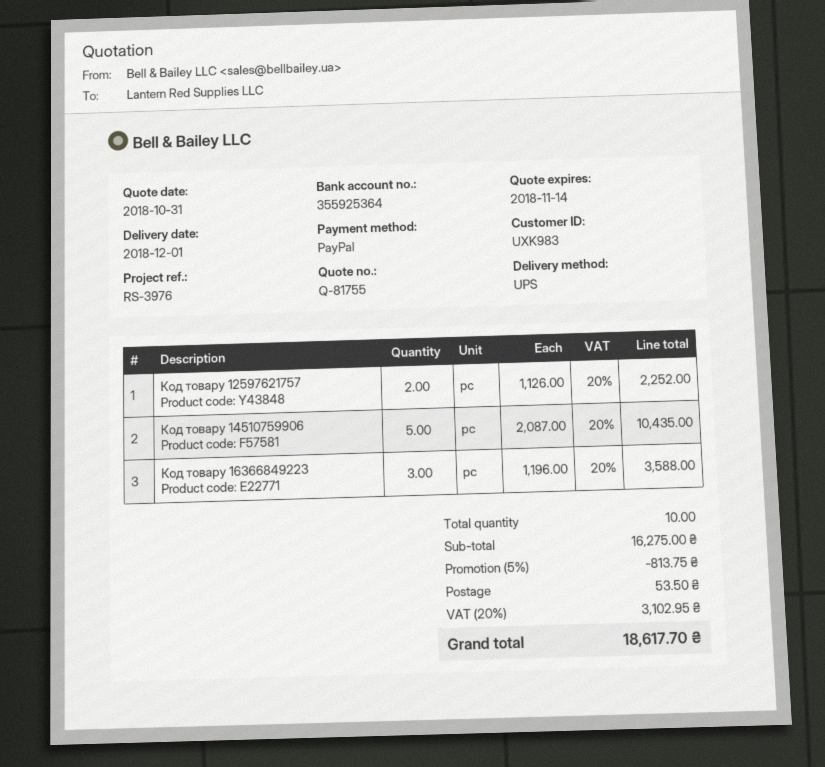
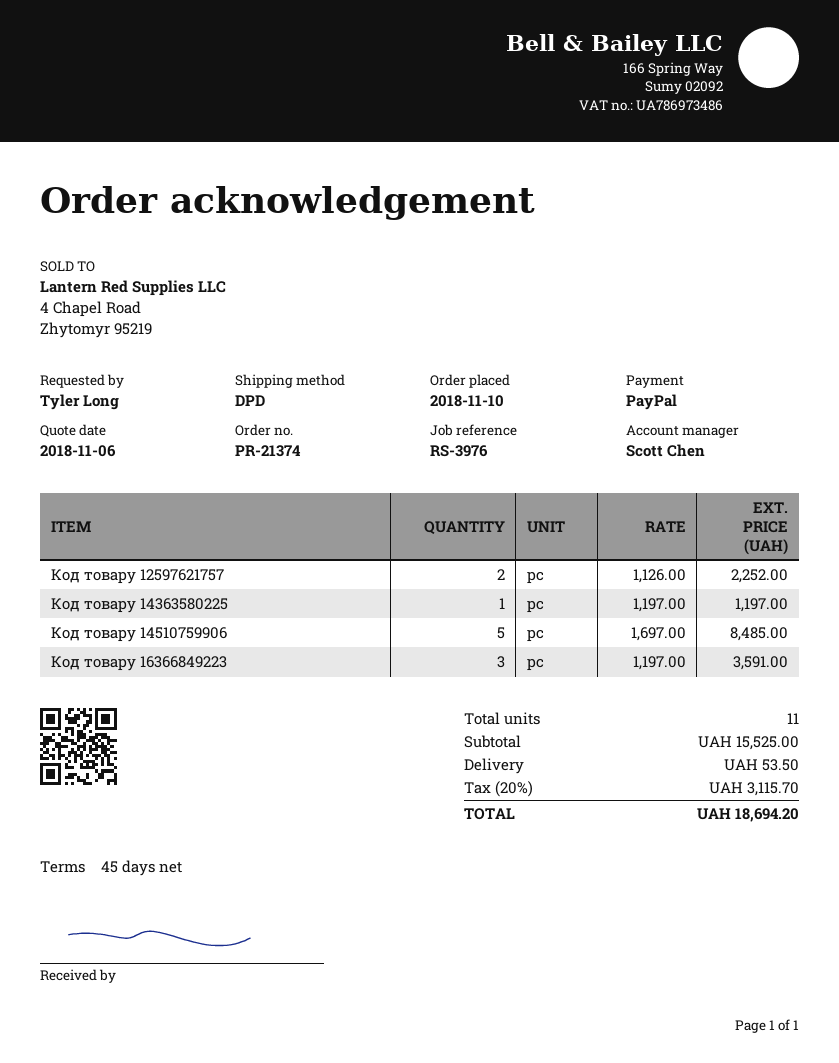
quote date: 2018-10-31 -> 2018-11-06
shipping method: UPS -> DPD
Код товару 14510759906: 5 x 2087.00 = 10435.00 -> 5 x 1697.00 = 8485.00
Код товару 16366849223: 3 x 1196.00 = 3588.00 -> 3 x 1197.00 = 3591.00
Код товару 14363580225: none -> 1 x 1197.00 = 1197.00
total quantity: 10 -> 11
subtotal: 16275.00 -> 15525.00
discount: 5% = 813.75 -> none
tax: 20% = 3102.95 -> 20% = 3115.70
total: 18617.70 -> 18694.20

